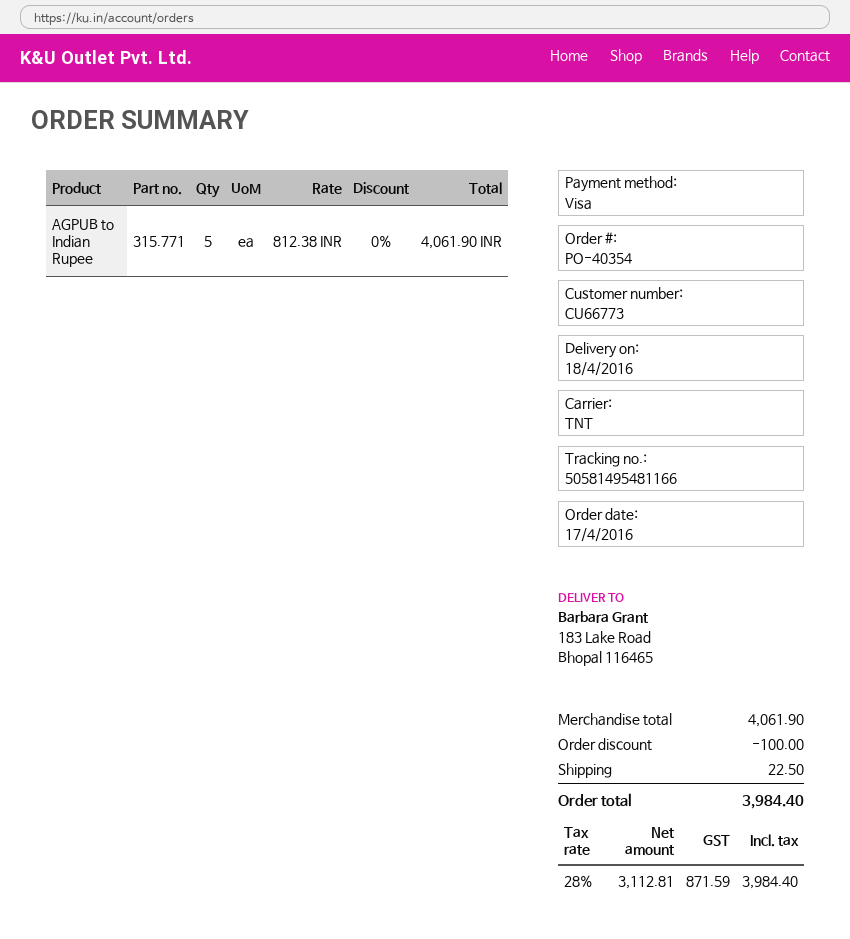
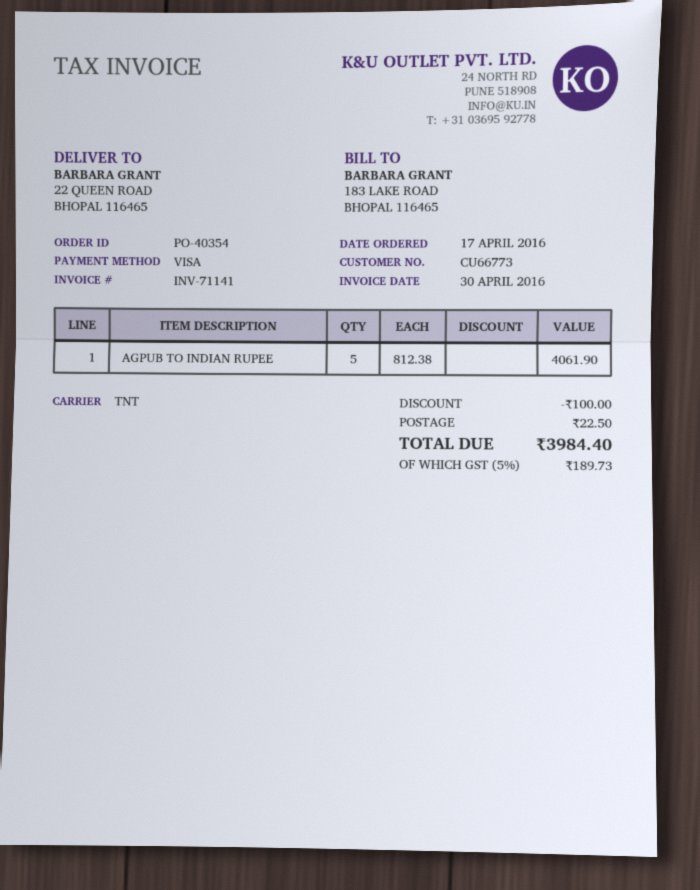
ship to: 183 Lake Road, Bhopal 116465 -> 22 QUEEN ROAD, BHOPAL 116465
tax: 28% = 871.59 -> 5% = 189.73

